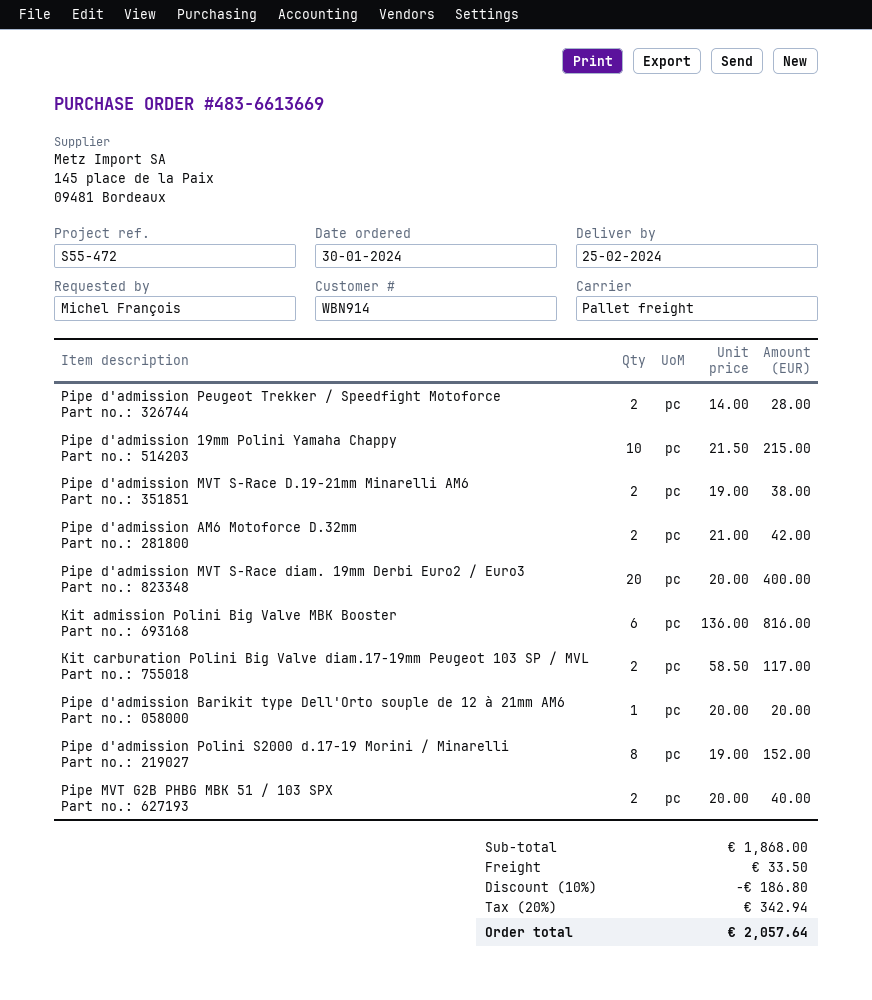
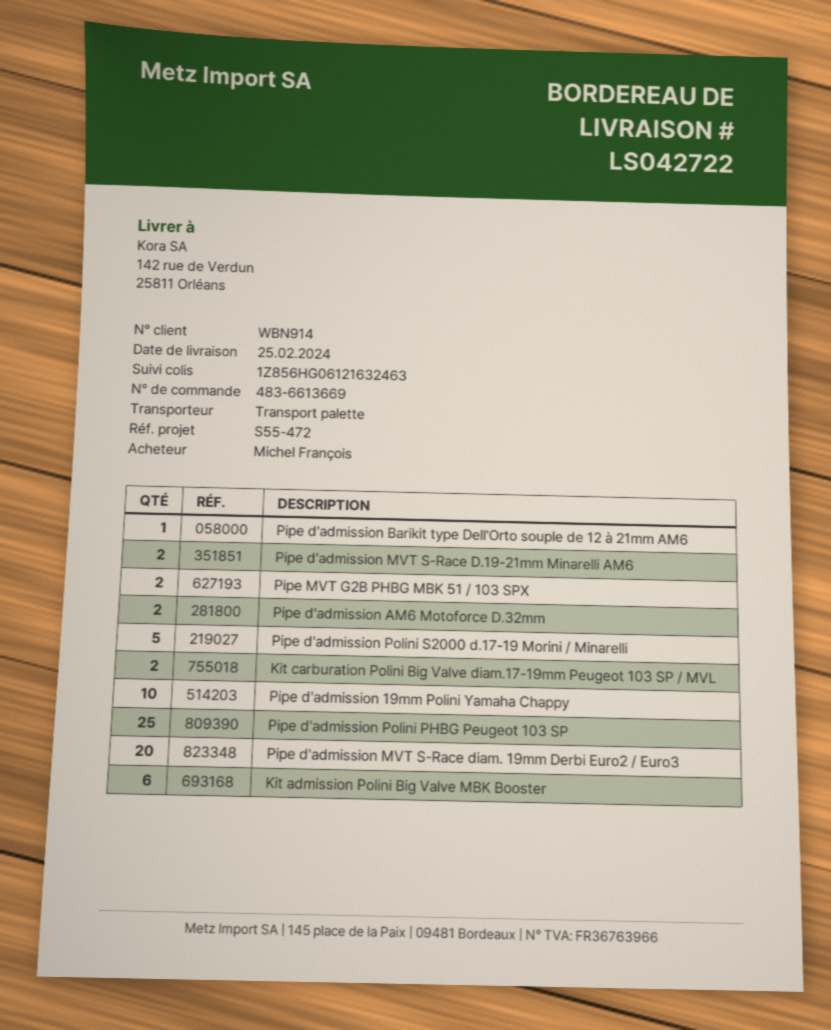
Pipe d'admission Peugeot Trekker / Speedfight Motoforce: 2 -> none
Pipe d'admission Polini S2000 d.17-19 Morini / Minarelli: 8 -> 5
Pipe d'admission Polini PHBG Peugeot 103 SP: none -> 25

